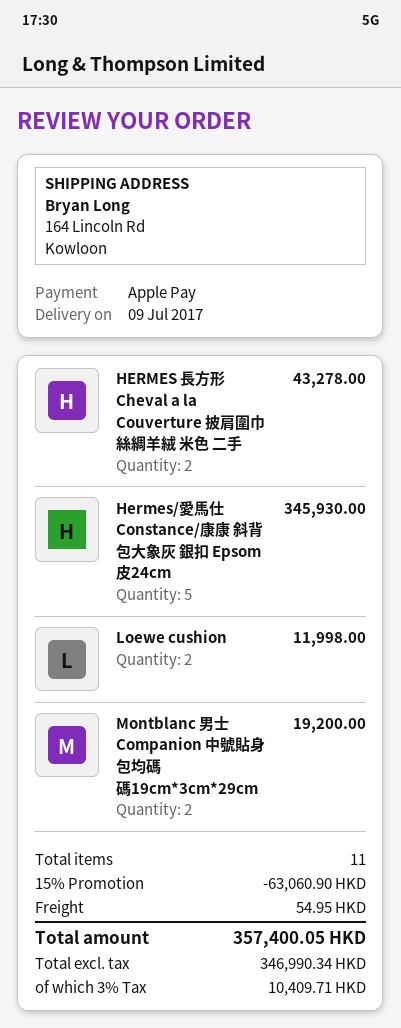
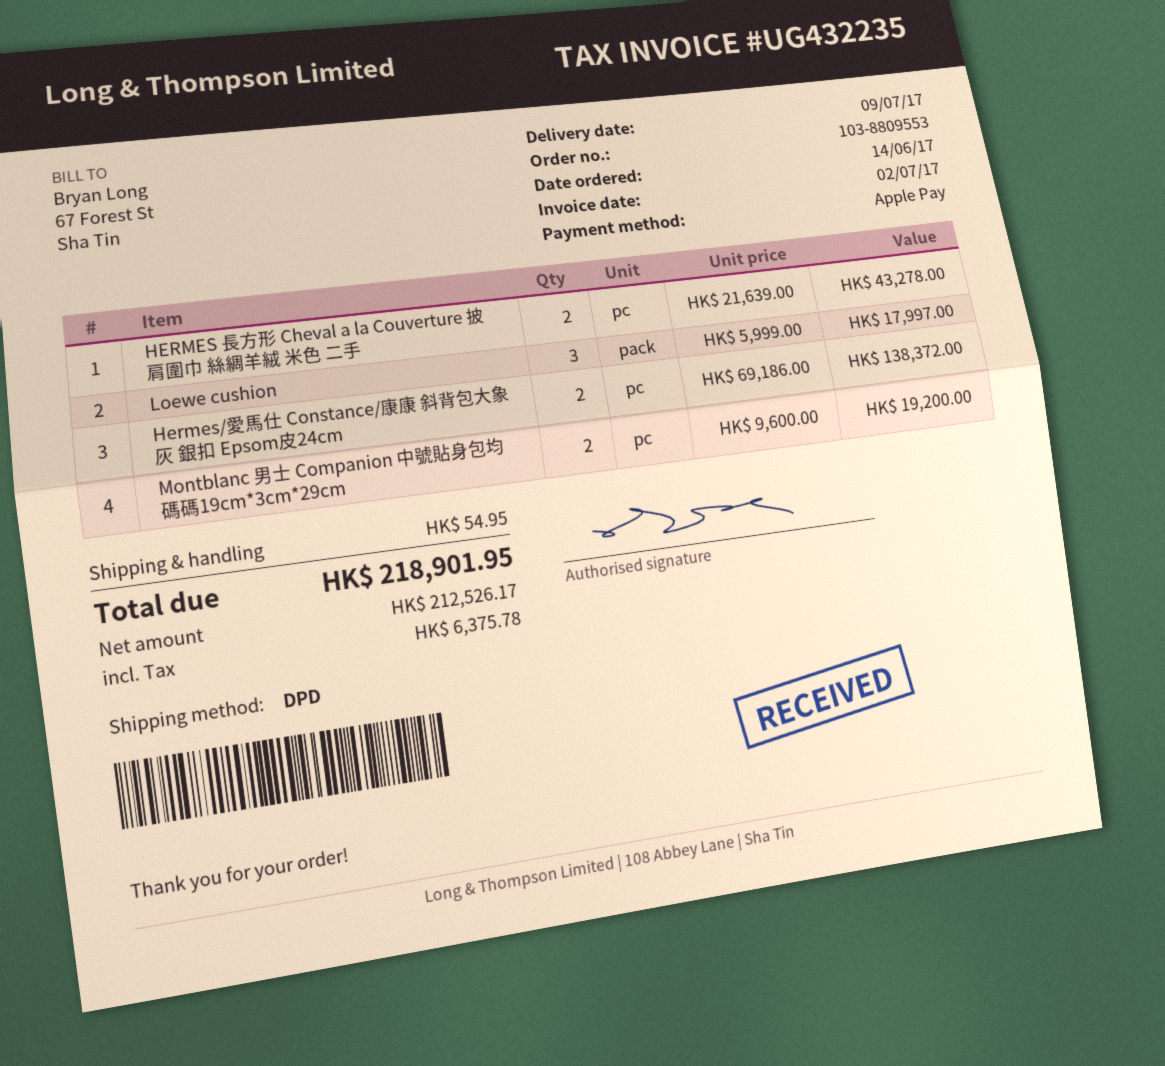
Hermes/愛馬仕 Constance/康康 斜背包大象灰 銀扣 Epsom皮24cm: 5 for 345930.00 -> 2 for 138372.00
Loewe cushion: 2 for 11998.00 -> 3 for 17997.00
discount: 15% = 63060.90 -> none
net: 346990.34 -> 212526.17
tax: 10409.71 -> 6375.78
total: 357400.05 -> 218901.95

